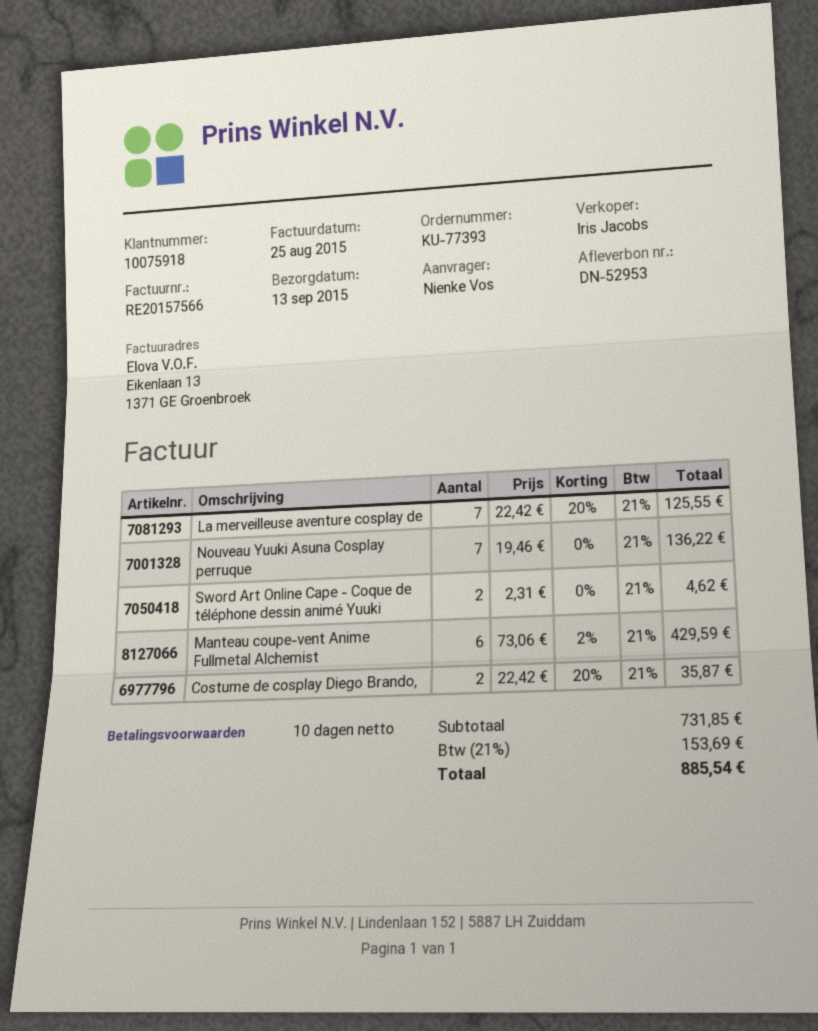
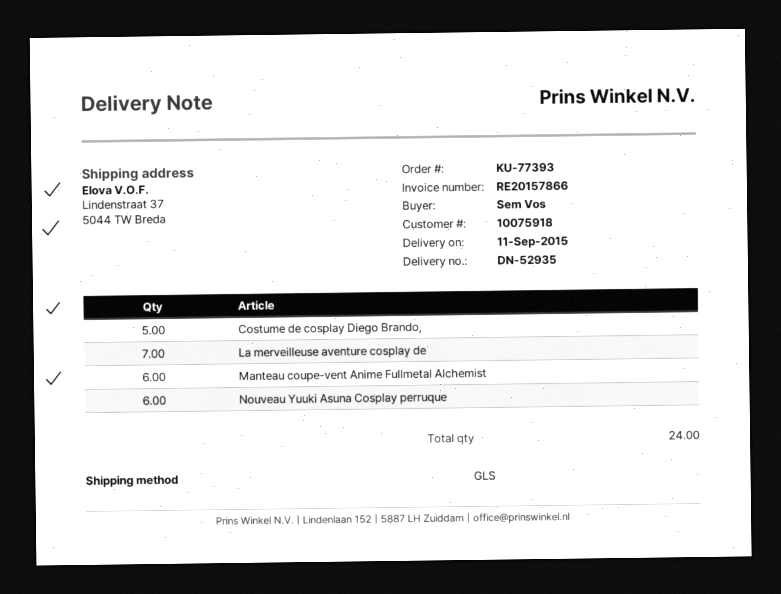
delivery note number: DN-52953 -> DN-52935
delivery date: 2015-09-13 -> 2015-09-11
invoice number: RE20157566 -> RE20157866
ordered by: Nienke Vos -> Sem Vos
Nouveau Yuuki Asuna Cosplay perruque: 7 -> 6
Sword Art Online Cape - Coque de téléphone dessin animé Yuuki: 2 -> none
Costume de cosplay Diego Brando,: 2 -> 5

